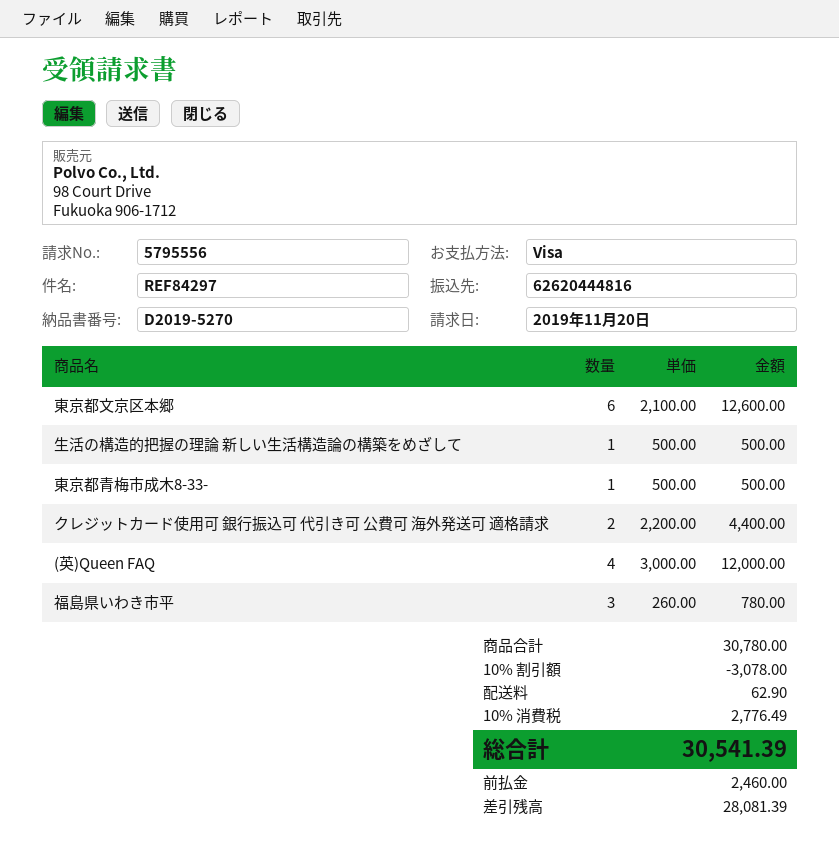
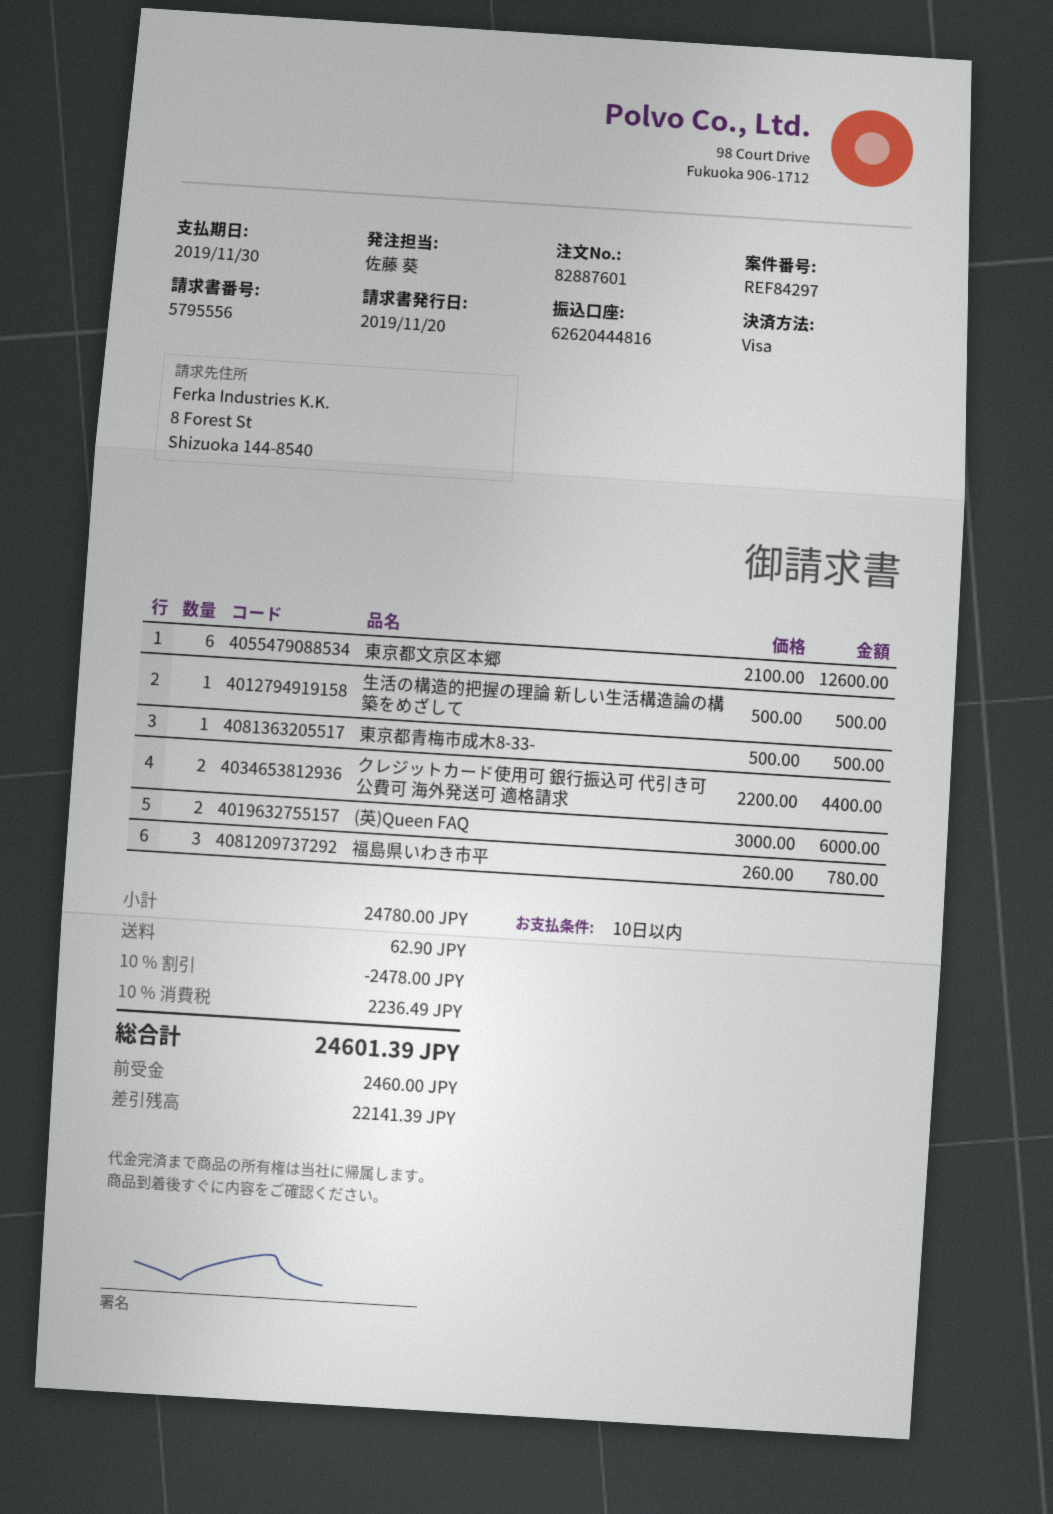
(英)Queen FAQ: 4 x 3000.00 = 12000.00 -> 2 x 3000.00 = 6000.00
subtotal: 30780.00 -> 24780.00
discount: 10% = 3078.00 -> 10% = 2478.00
tax: 10% = 2776.49 -> 10% = 2236.49
total: 30541.39 -> 24601.39
balance: 28081.39 -> 22141.39

